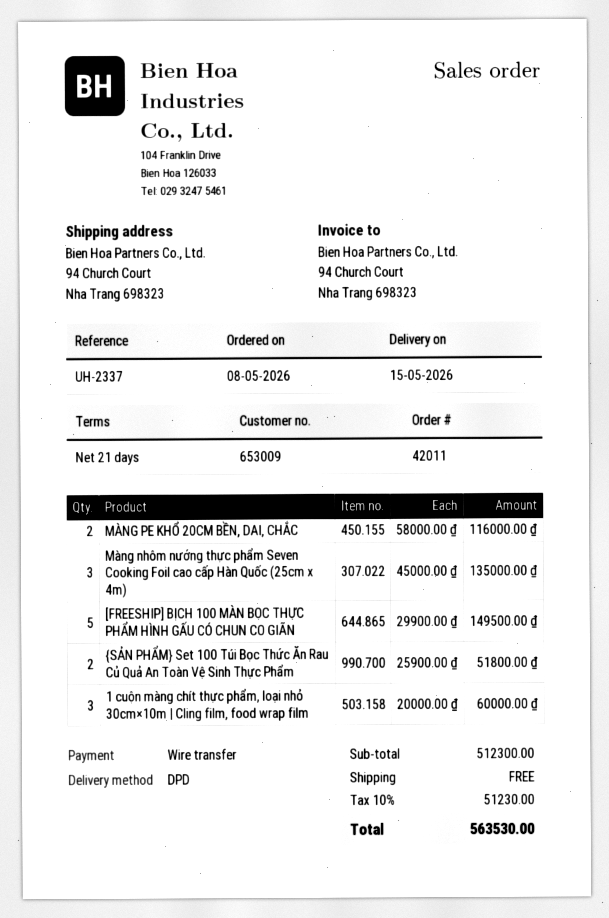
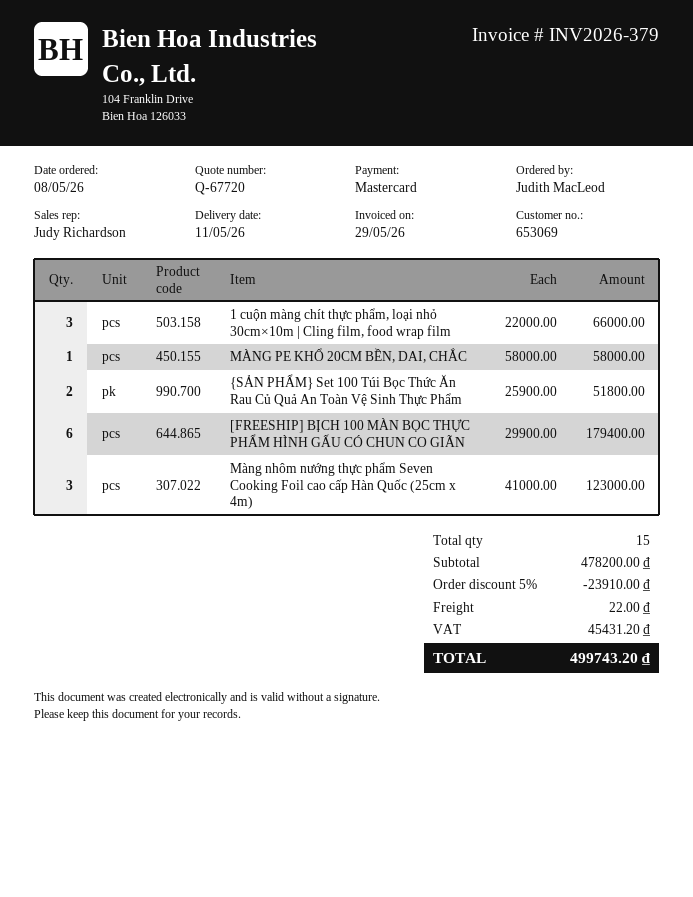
delivery date: 2026-05-15 -> 2026-05-11
customer number: 653009 -> 653069
payment method: bank transfer -> Mastercard
MÀNG PE KHỔ 20CM BỀN, DAI, CHẮC: 2 x 58000.00 = 116000.00 -> 1 x 58000.00 = 58000.00
Màng nhôm nướng thực phẩm Seven Cooking Foil cao cấp Hàn Quốc (25cm x 4m): 3 x 45000.00 = 135000.00 -> 3 x 41000.00 = 123000.00
[FREESHIP] BỊCH 100 MÀN BỌC THỰC PHẨM HÌNH GẤU CÓ CHUN CO GIÃN: 5 x 29900.00 = 149500.00 -> 6 x 29900.00 = 179400.00
1 cuộn màng chít thực phẩm, loại nhỏ 30cm×10m | Cling film, food wrap film: 3 x 20000.00 = 60000.00 -> 3 x 22000.00 = 66000.00
subtotal: 512300.00 -> 478200.00
discount: none -> 5% = 23910.00
shipping: 0.00 -> 22.00
tax: 51230.00 -> 45431.20
total: 563530.00 -> 499743.20

